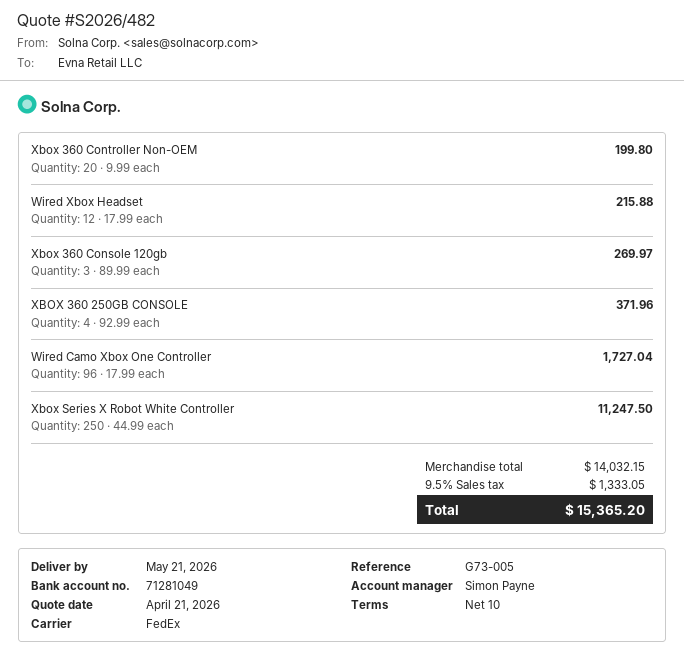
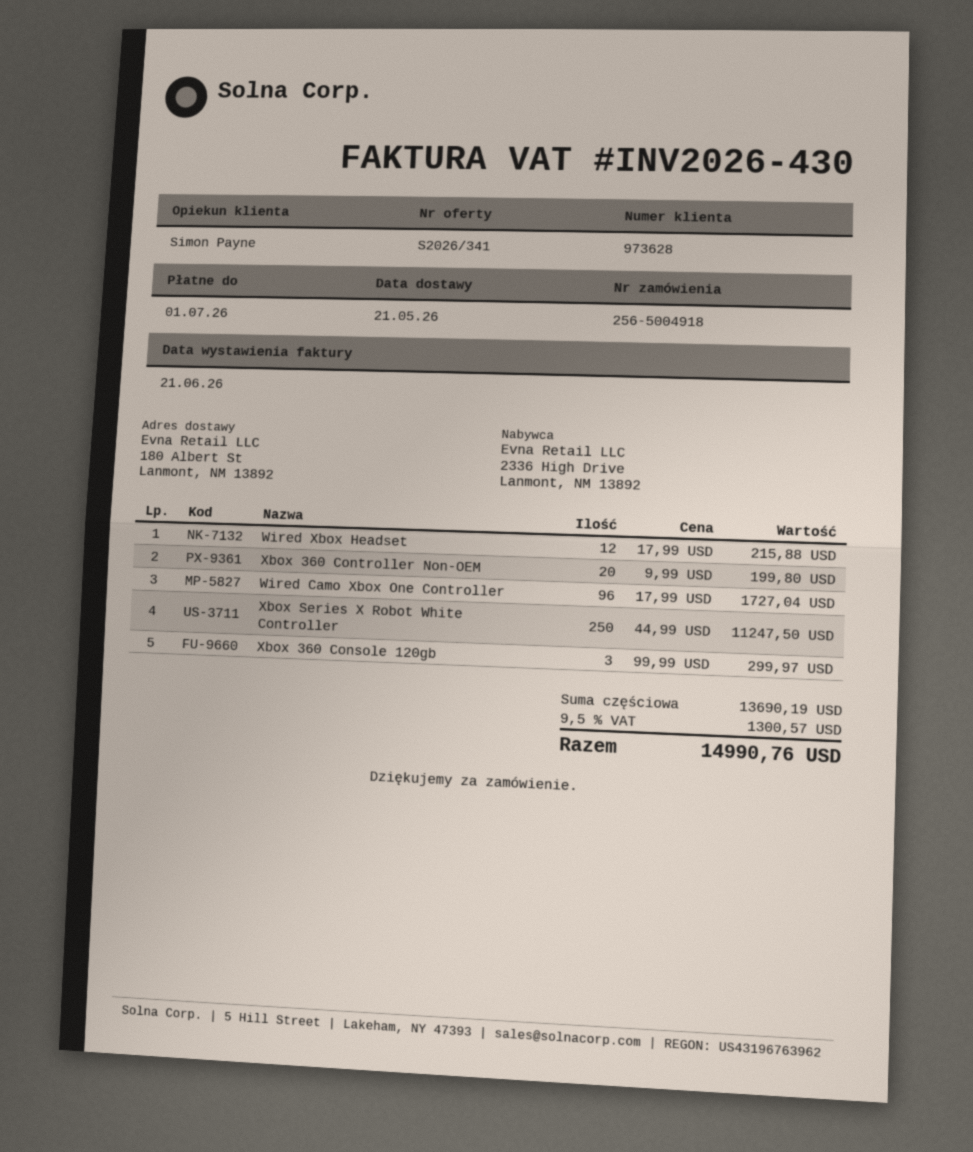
quote number: S2026/482 -> S2026/341
Xbox 360 Console 120gb: 3 x 89.99 = 269.97 -> 3 x 99.99 = 299.97
XBOX 360 250GB CONSOLE: 4 x 92.99 = 371.96 -> none
subtotal: 14032.15 -> 13690.19
tax: 9.5% = 1333.05 -> 9.5% = 1300.57
total: 15365.20 -> 14990.76

